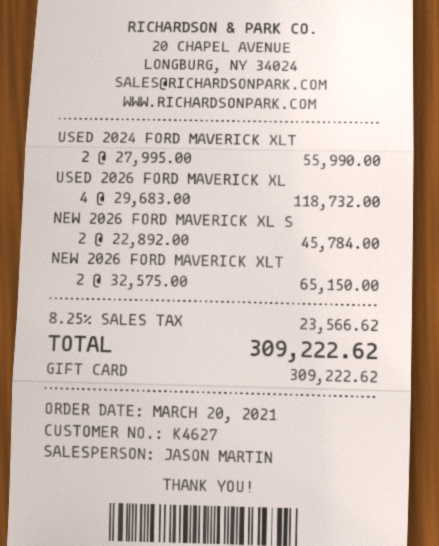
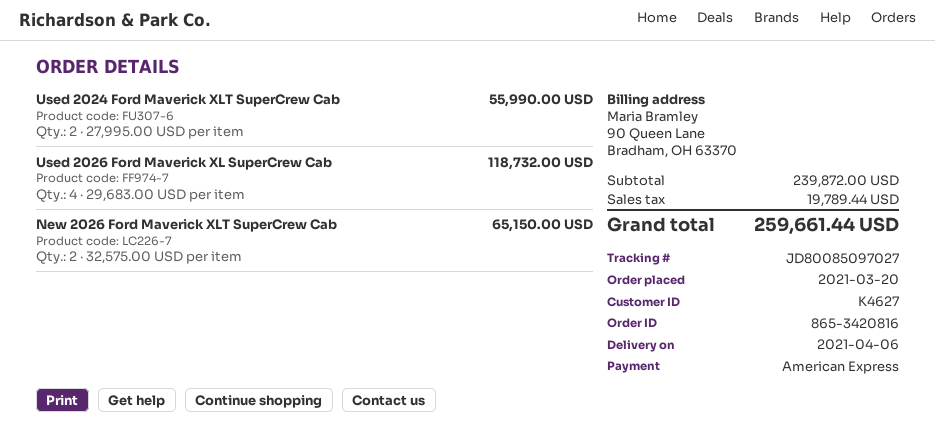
payment method: gift card -> American Express
NEW 2026 FORD MAVERICK XL S: 2 x 22892.00 = 45784.00 -> none
tax: 23566.62 -> 19789.44
total: 309222.62 -> 259661.44

